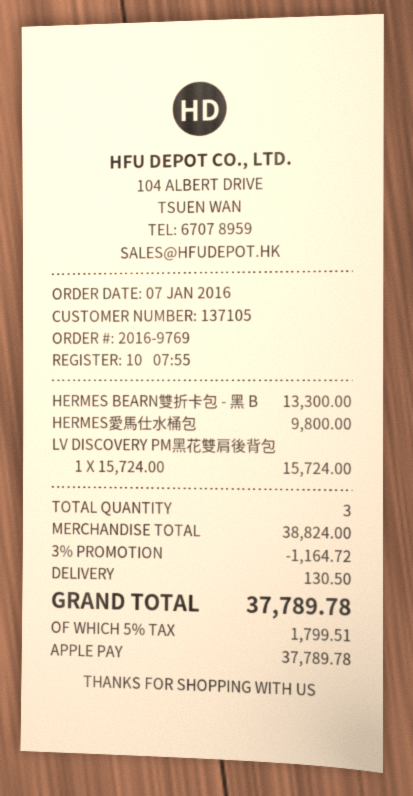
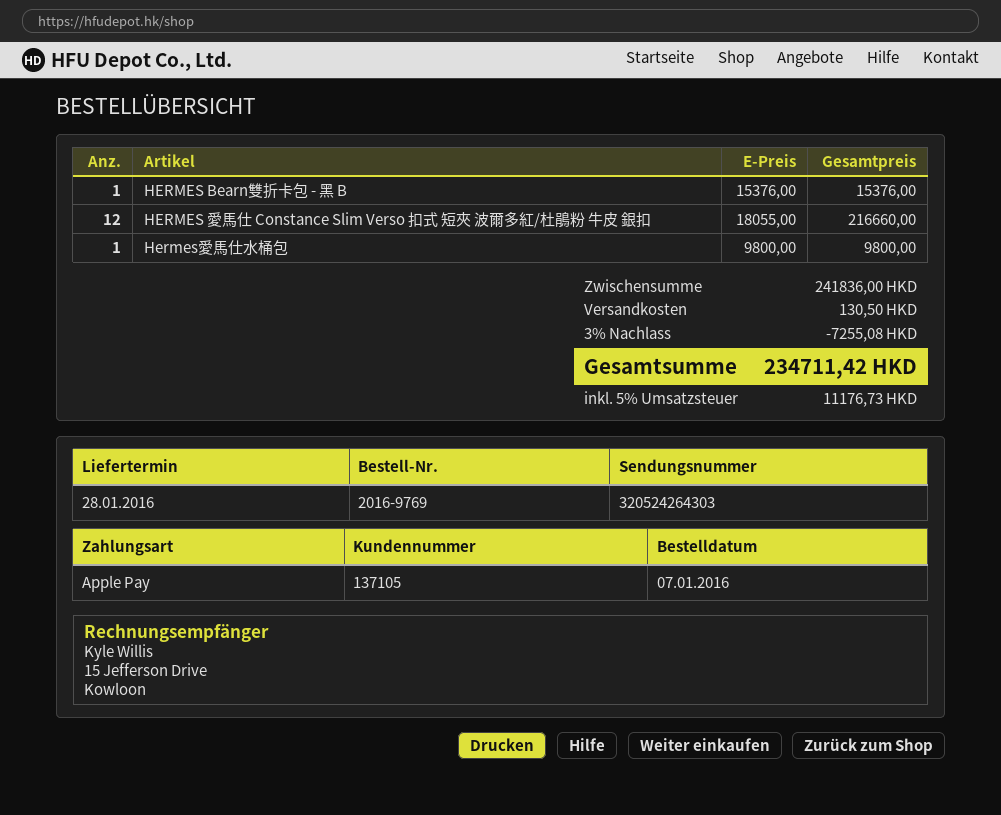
HERMES BEARN雙折卡包 - 黑 B: 1 x 13300.00 = 13300.00 -> 1 x 15376.00 = 15376.00
LV DISCOVERY PM黑花雙肩後背包: 1 x 15724.00 = 15724.00 -> none
HERMES 愛馬仕 Constance Slim Verso 扣式 短夾 波爾多紅/杜鵑粉 牛皮 銀扣: none -> 12 x 18055.00 = 216660.00
subtotal: 38824.00 -> 241836.00
discount: 3% = 1164.72 -> 3% = 7255.08
tax: 5% = 1799.51 -> 5% = 11176.73
total: 37789.78 -> 234711.42

